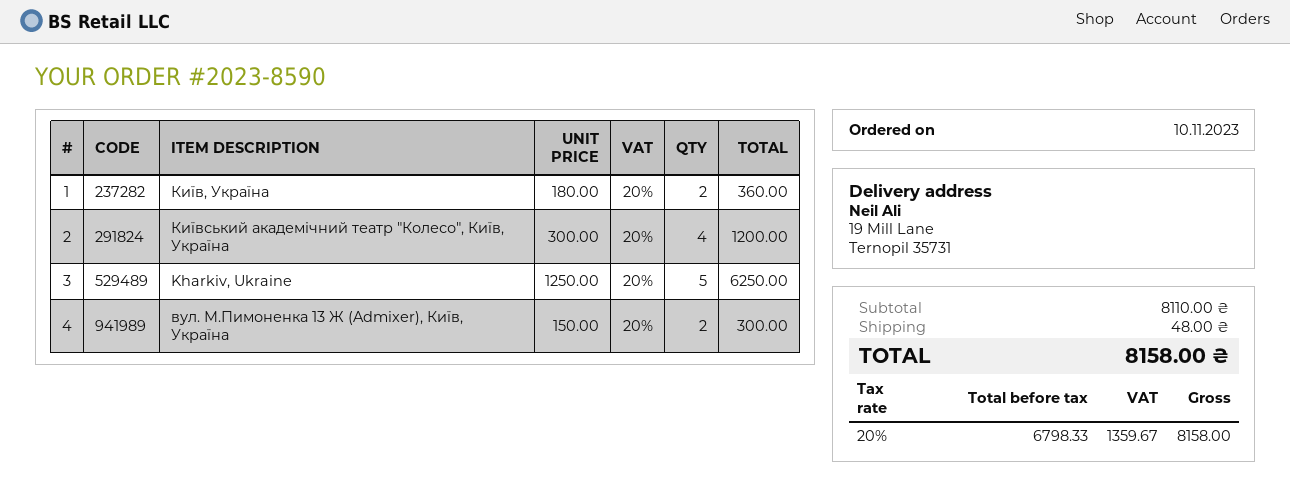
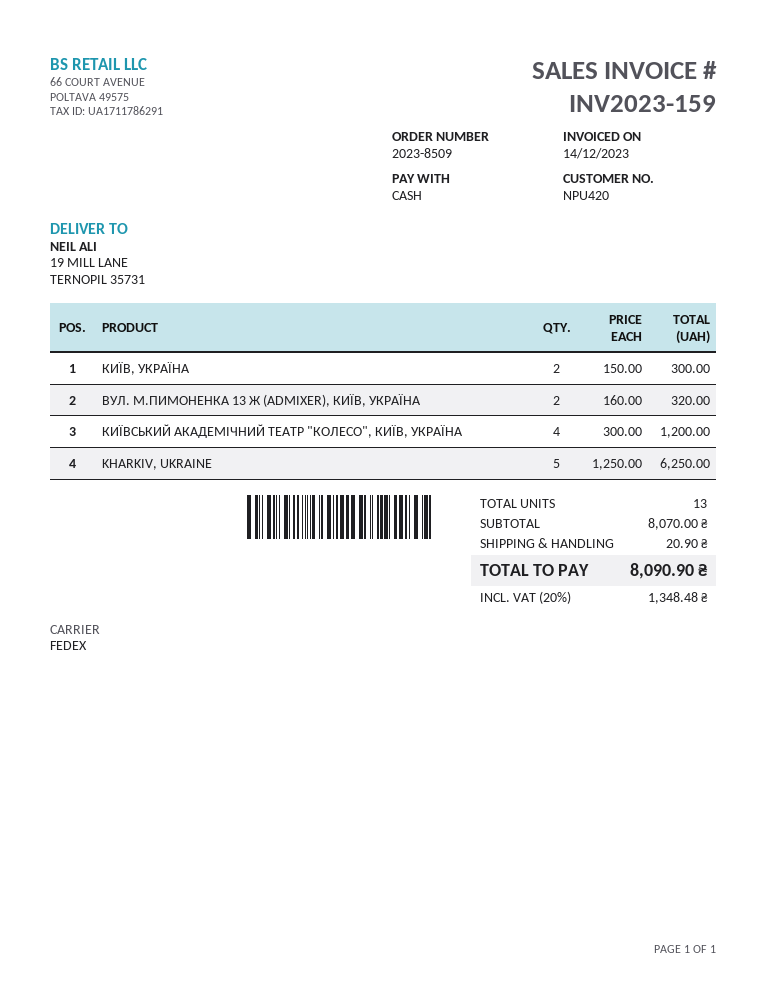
order number: 2023-8590 -> 2023-8509
Київ, Україна: 2 x 180.00 = 360.00 -> 2 x 150.00 = 300.00
вул. М.Пимоненка 13 Ж (Admixer), Київ, Україна: 2 x 150.00 = 300.00 -> 2 x 160.00 = 320.00
subtotal: 8110.00 -> 8070.00
shipping: 48.00 -> 20.90
tax: 20% = 1359.67 -> 20% = 1348.48
total: 8158.00 -> 8090.90

